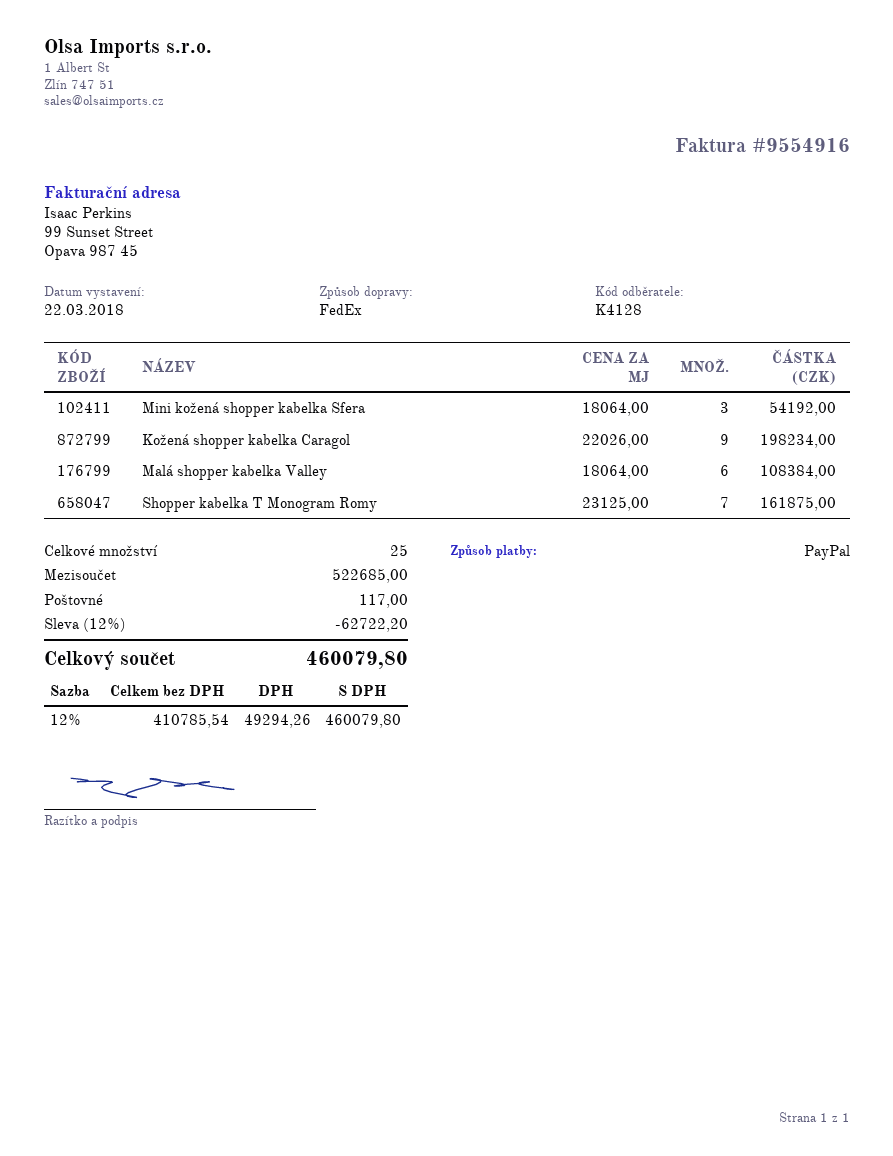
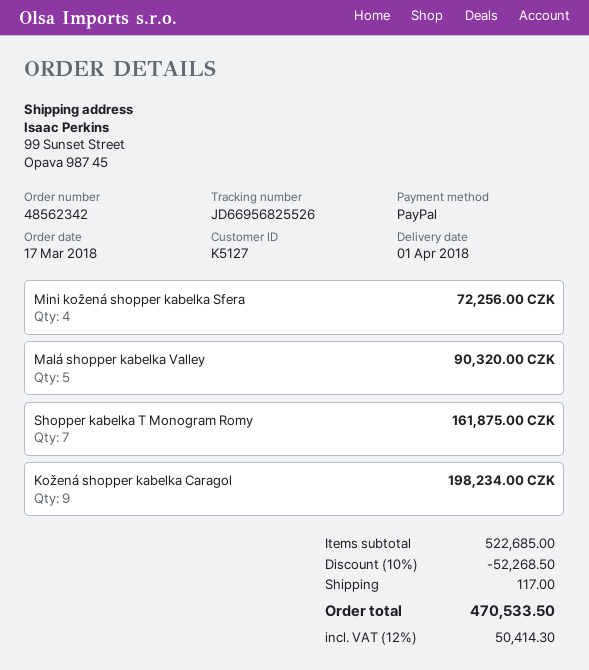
customer number: K4128 -> K5127
Mini kožená shopper kabelka Sfera: 3 for 54192.00 -> 4 for 72256.00
Malá shopper kabelka Valley: 6 for 108384.00 -> 5 for 90320.00
discount: 12% = 62722.20 -> 10% = 52268.50
tax: 12% = 49294.26 -> 12% = 50414.30
total: 460079.80 -> 470533.50

